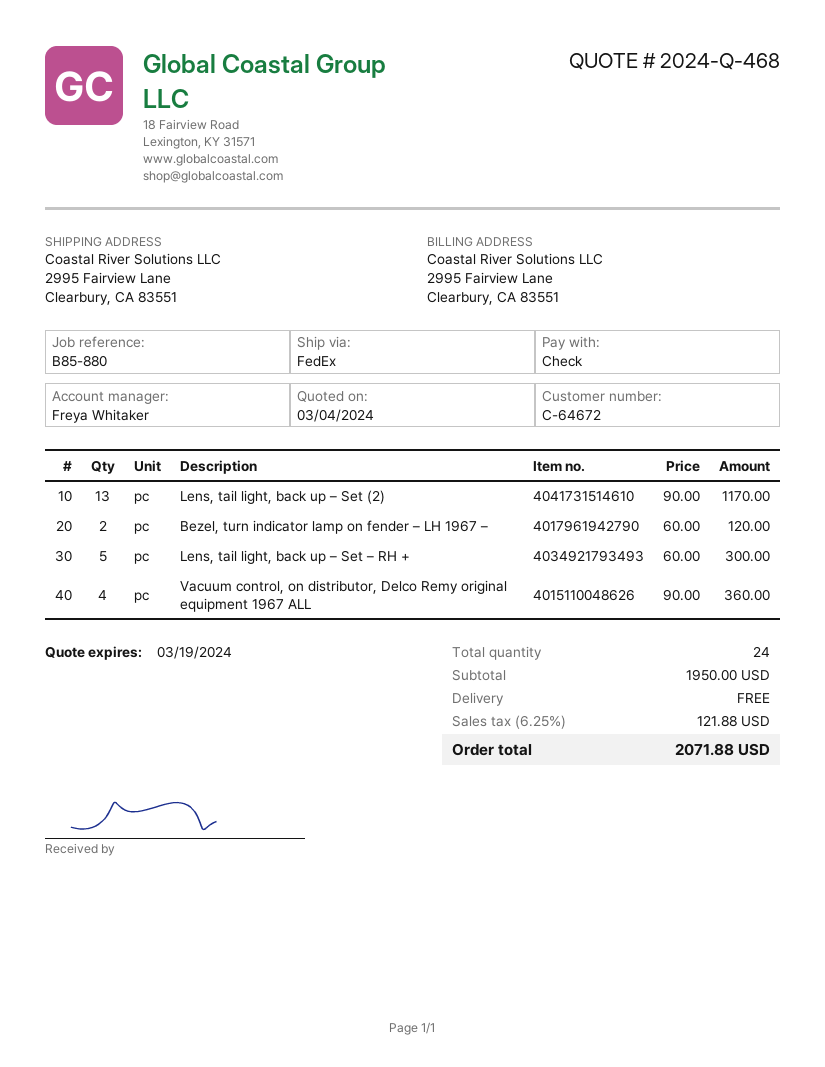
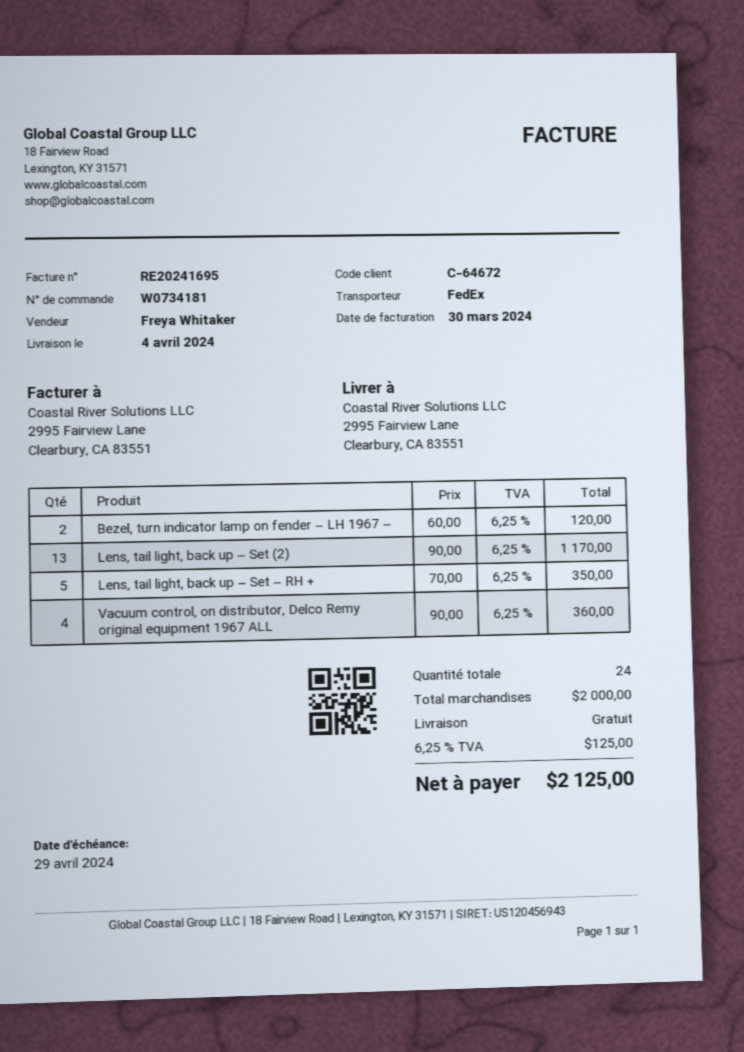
Lens, tail light, back up – Set – RH +: 5 x 60.00 = 300.00 -> 5 x 70.00 = 350.00
subtotal: 1950.00 -> 2000.00
tax: 6.25% = 121.88 -> 6.25% = 125.00
total: 2071.88 -> 2125.00

